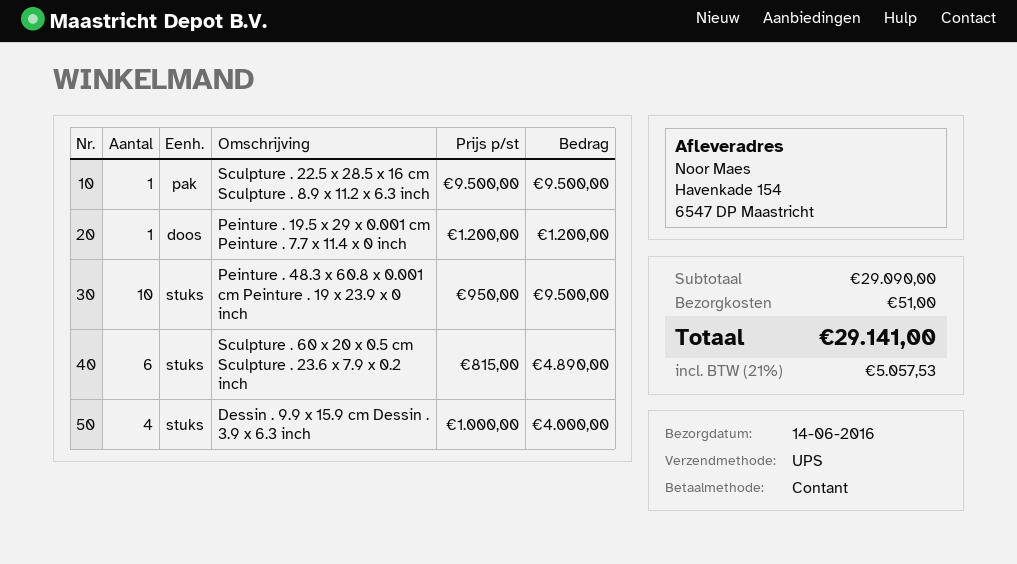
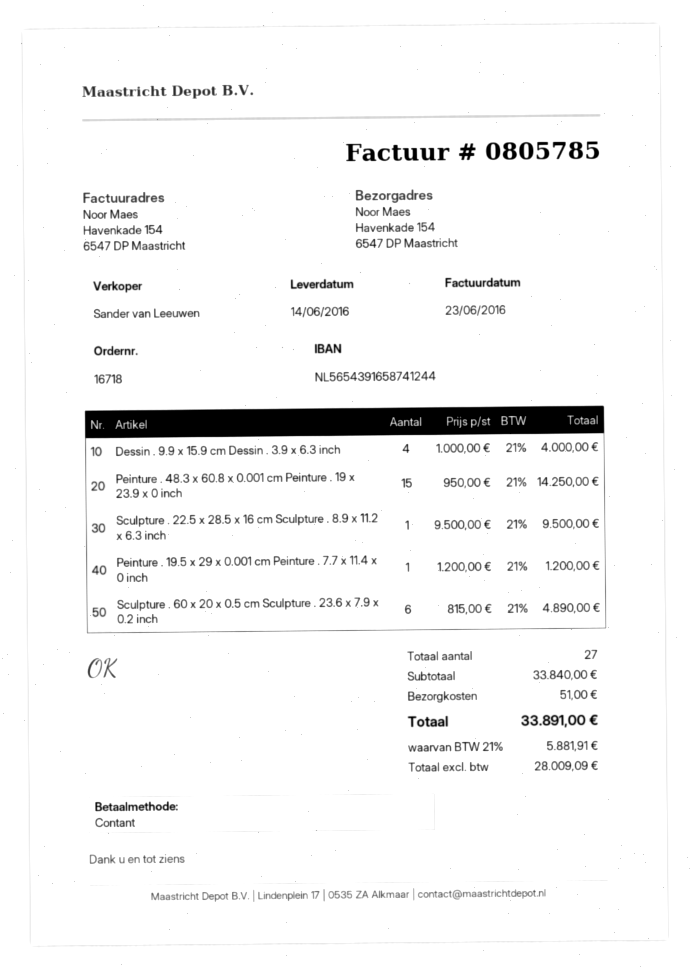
Peinture . 48.3 x 60.8 x 0.001 cm Peinture . 19 x 23.9 x 0 inch: 10 x 950.00 = 9500.00 -> 15 x 950.00 = 14250.00
subtotal: 29090.00 -> 33840.00
tax: 21% = 5057.53 -> 21% = 5881.91
total: 29141.00 -> 33891.00

